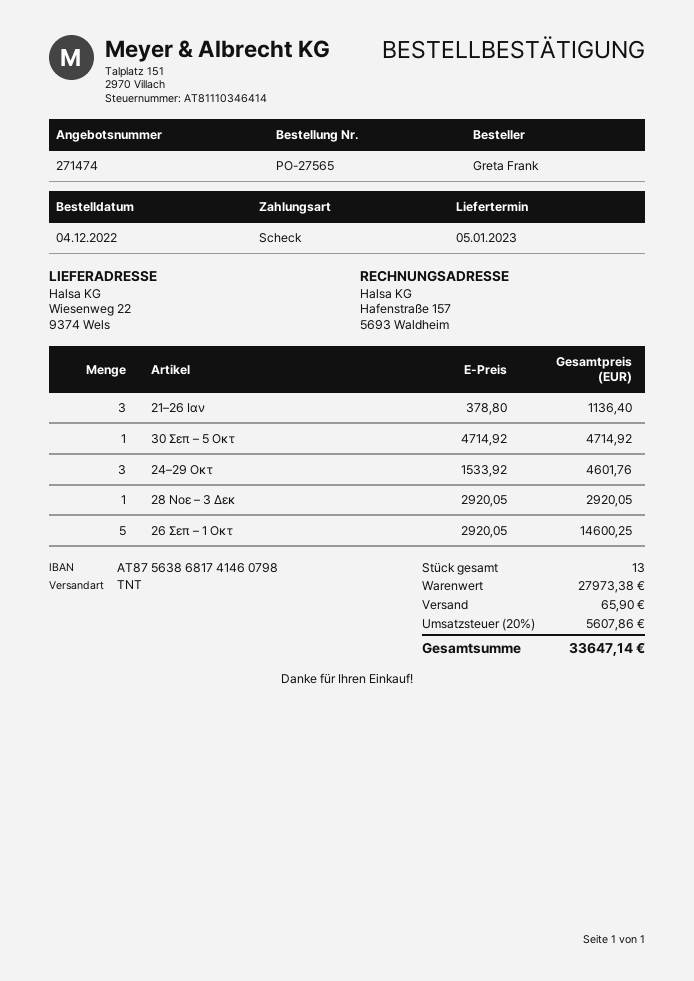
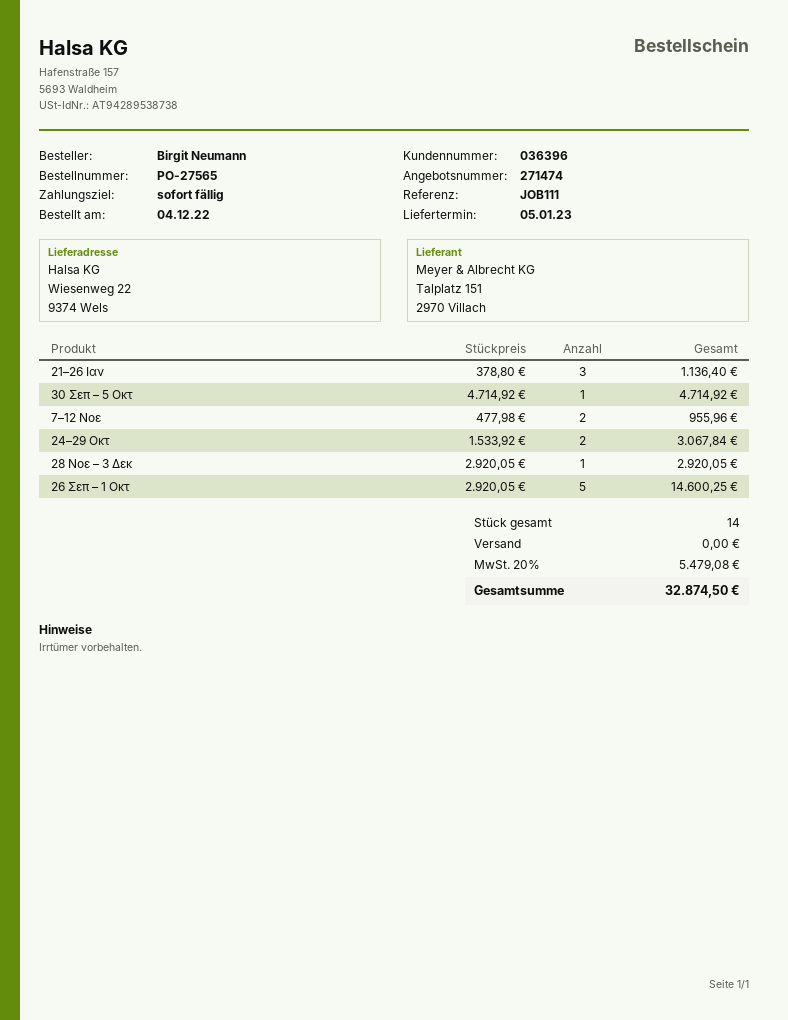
ordered by: Greta Frank -> Birgit Neumann
24–29 Οκτ: 3 x 1533.92 = 4601.76 -> 2 x 1533.92 = 3067.84
7–12 Νοε: none -> 2 x 477.98 = 955.96
total quantity: 13 -> 14
shipping: 65.90 -> 0.00
tax: 20% = 5607.86 -> 20% = 5479.08
total: 33647.14 -> 32874.50

